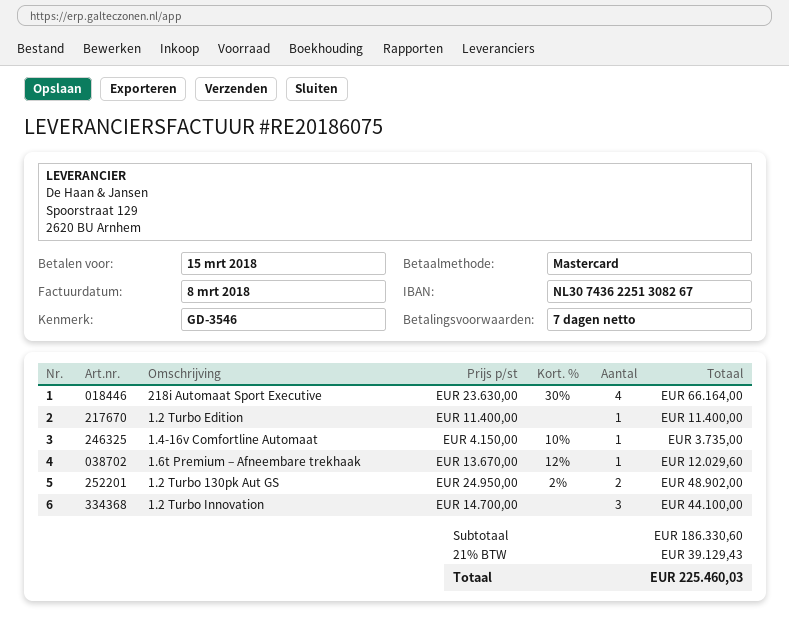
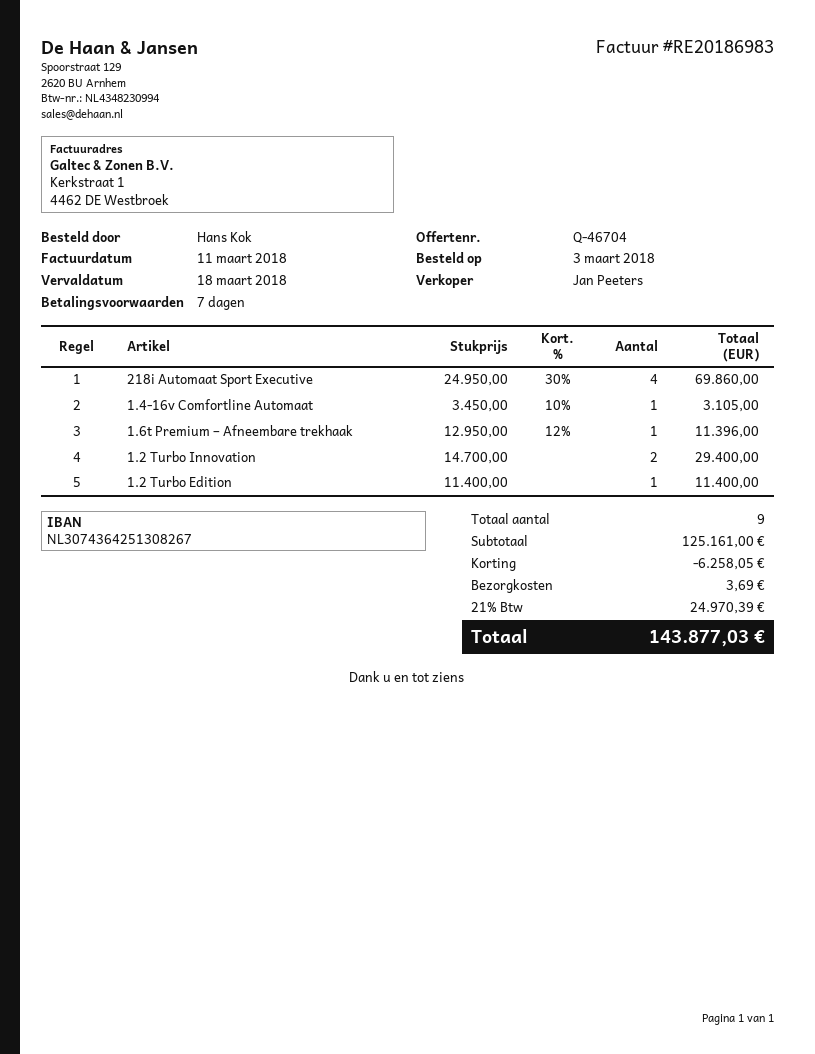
invoice number: RE20186075 -> RE20186983
invoice date: 2018-03-08 -> 2018-03-11
due date: 2018-03-15 -> 2018-03-18
bank account: NL3074362251308267 -> NL3074364251308267
218i Automaat Sport Executive: 4 x 23630.00 - 30% = 66164.00 -> 4 x 24950.00 - 30% = 69860.00
1.4-16v Comfortline Automaat: 1 x 4150.00 - 10% = 3735.00 -> 1 x 3450.00 - 10% = 3105.00
1.6t Premium – Afneembare trekhaak: 1 x 13670.00 - 12% = 12029.60 -> 1 x 12950.00 - 12% = 11396.00
1.2 Turbo 130pk Aut GS: 2 x 24950.00 - 2% = 48902.00 -> none
1.2 Turbo Innovation: 3 x 14700.00 = 44100.00 -> 2 x 14700.00 = 29400.00
subtotal: 186330.60 -> 125161.00
discount: none -> 6258.05
shipping: none -> 3.69
tax: 21% = 39129.43 -> 21% = 24970.39
total: 225460.03 -> 143877.03

